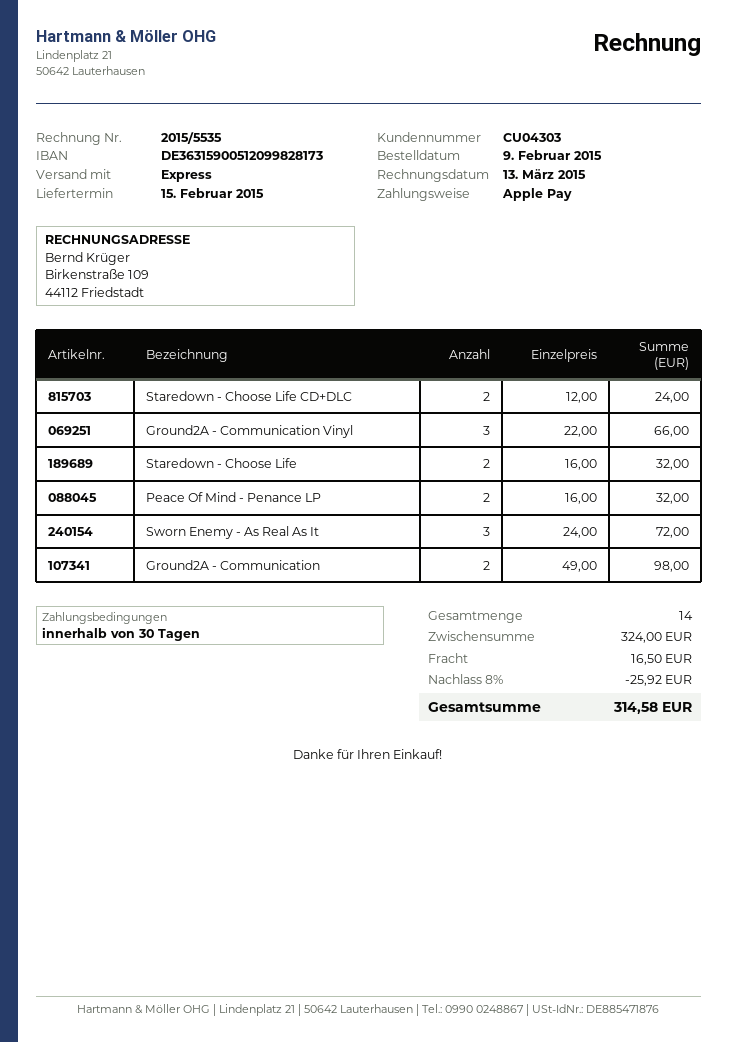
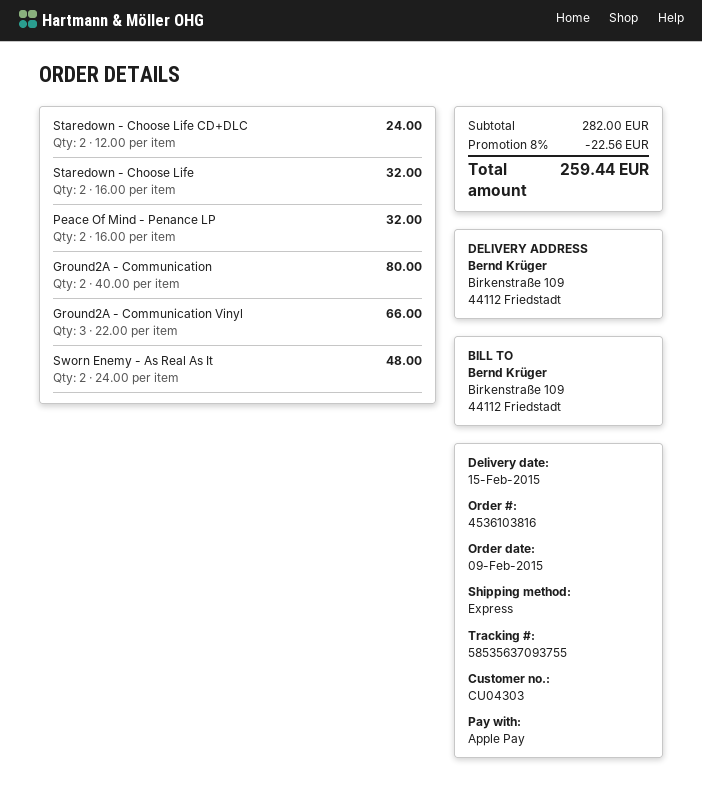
Sworn Enemy - As Real As It: 3 x 24.00 = 72.00 -> 2 x 24.00 = 48.00
Ground2A - Communication: 2 x 49.00 = 98.00 -> 2 x 40.00 = 80.00
subtotal: 324.00 -> 282.00
discount: 8% = 25.92 -> 8% = 22.56
shipping: 16.50 -> none
total: 314.58 -> 259.44

